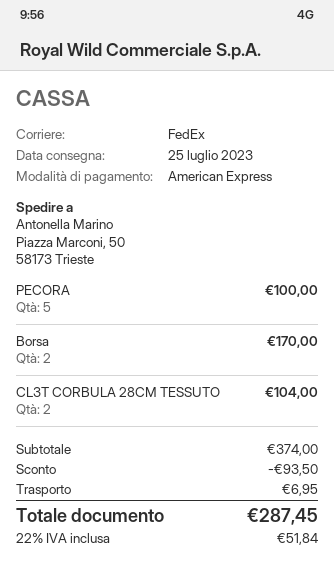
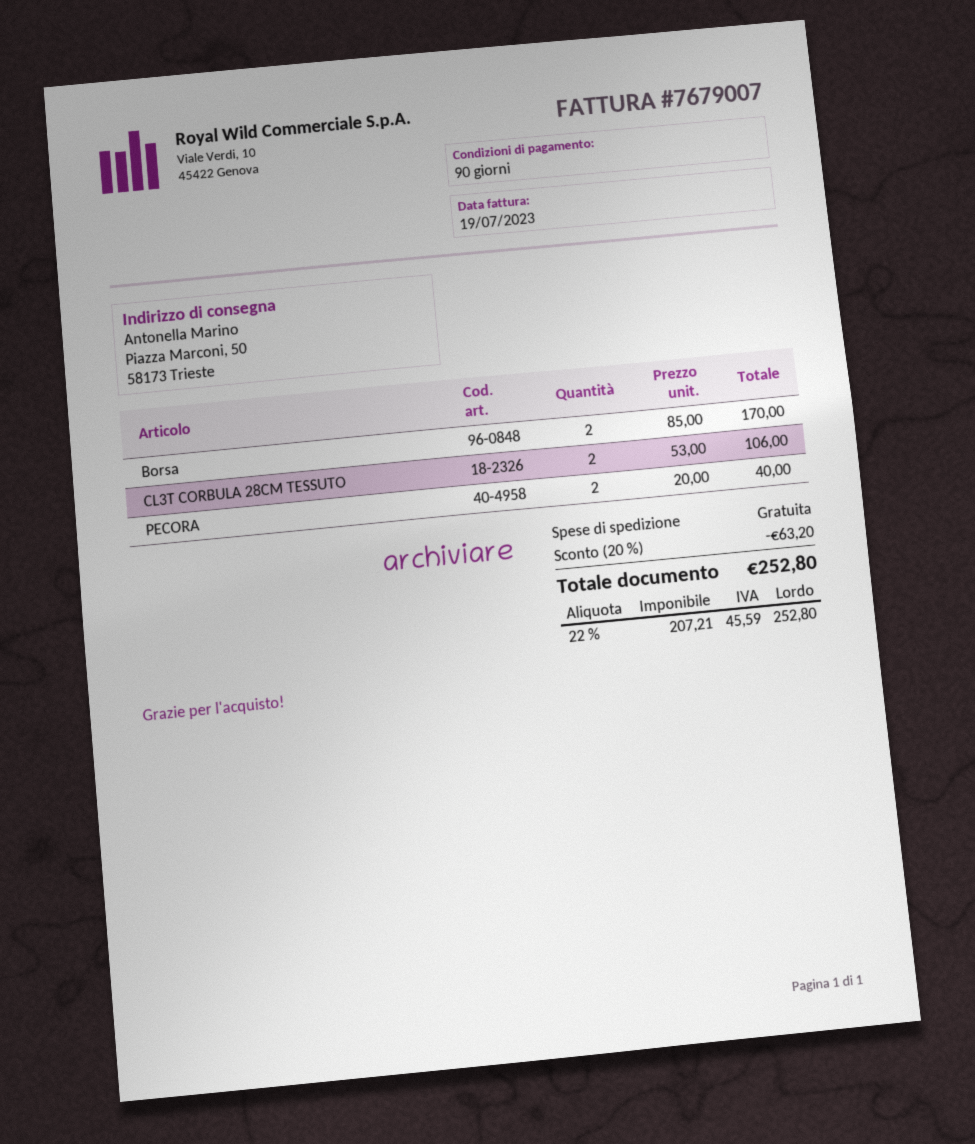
PECORA: 5 for 100.00 -> 2 for 40.00
CL3T CORBULA 28CM TESSUTO: 2 for 104.00 -> 2 for 106.00
discount: 93.50 -> 63.20
shipping: 6.95 -> 0.00
tax: 22% = 51.84 -> 22% = 45.59
total: 287.45 -> 252.80

